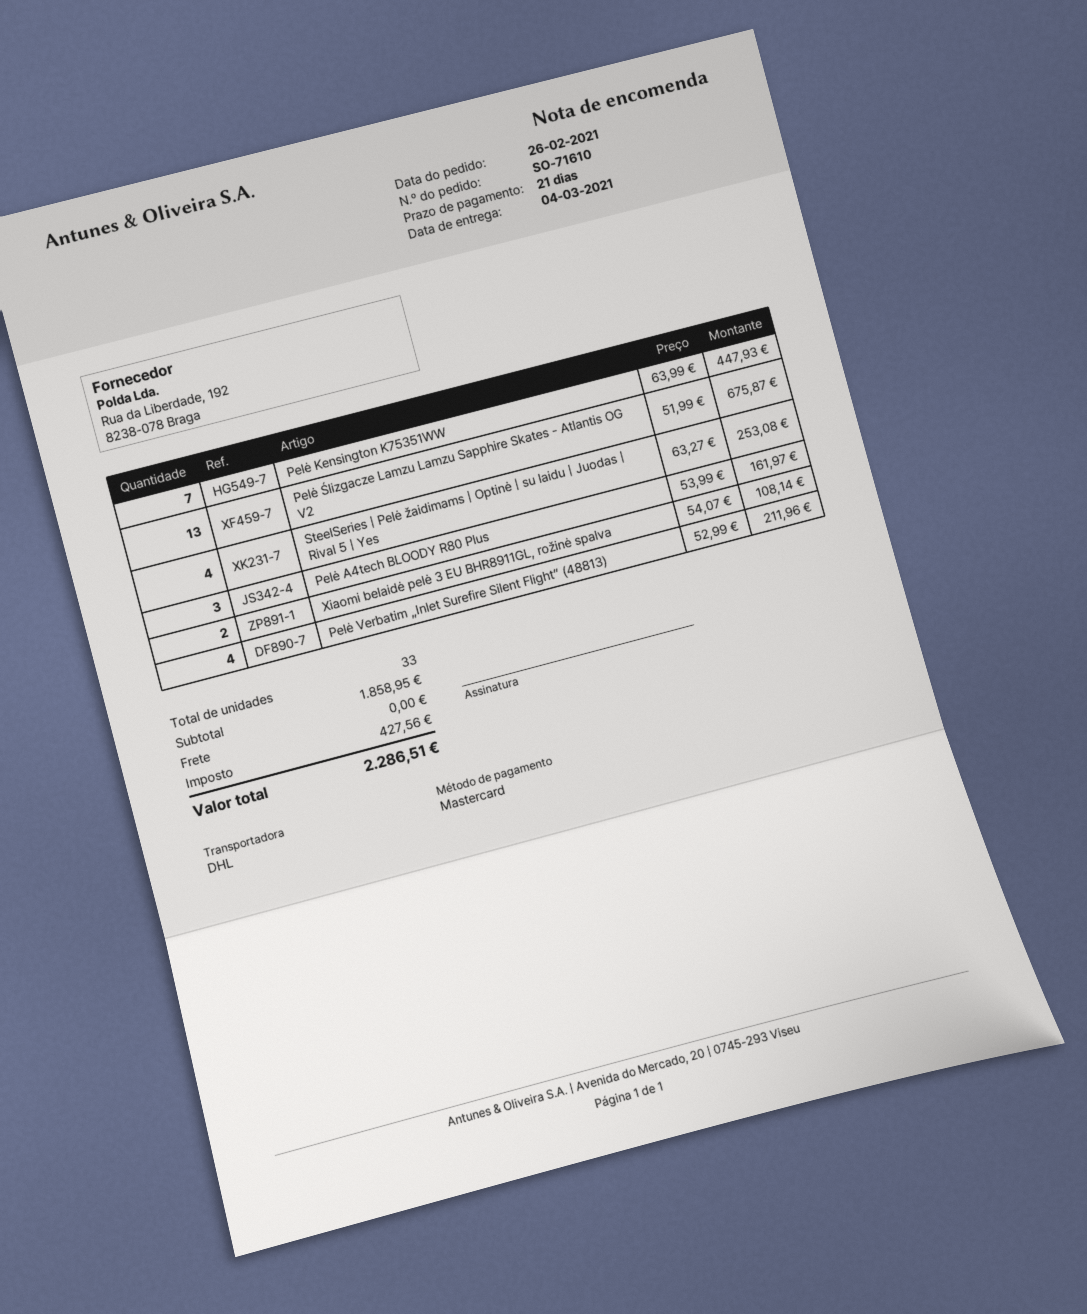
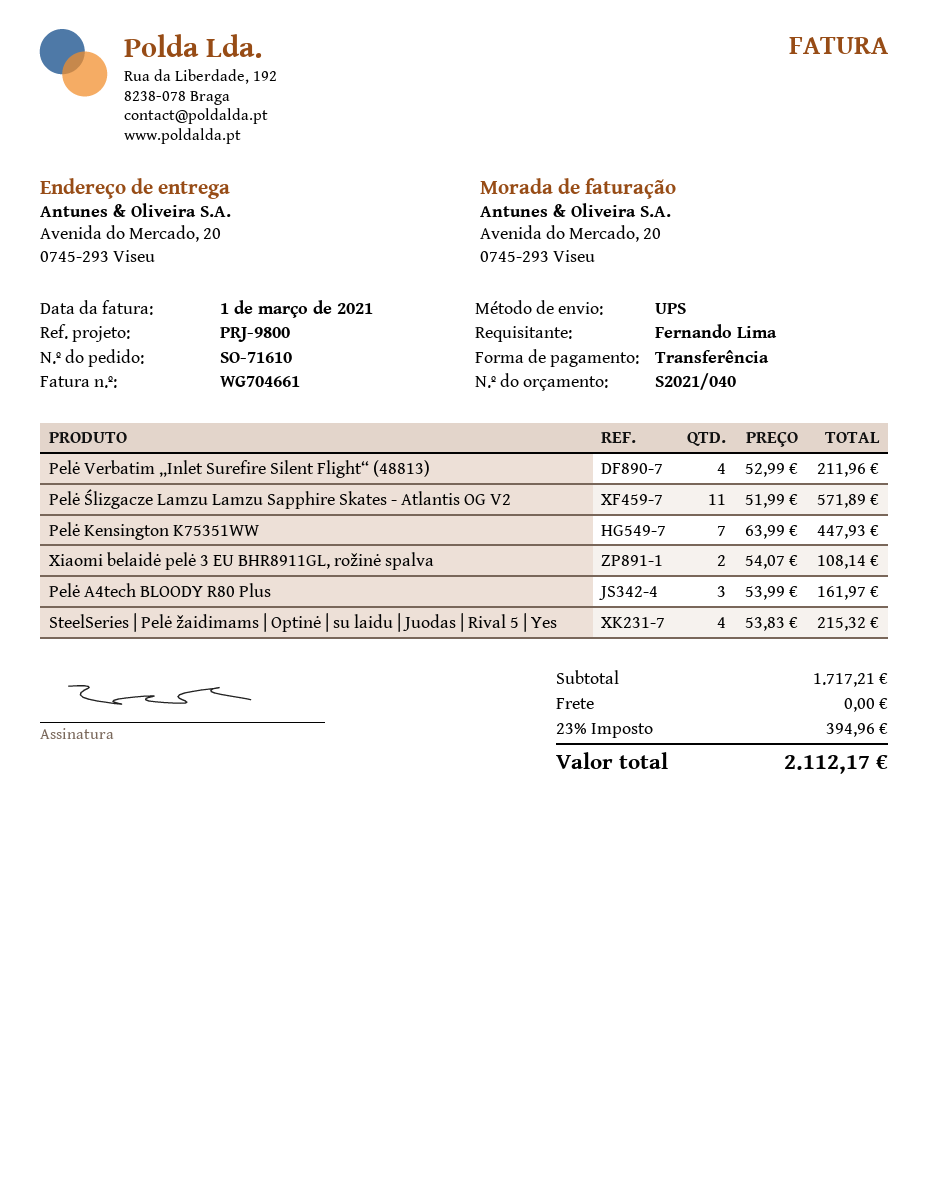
payment method: Mastercard -> bank transfer
shipping method: DHL -> UPS
Pelė Ślizgacze Lamzu Lamzu Sapphire Skates - Atlantis OG V2: 13 x 51.99 = 675.87 -> 11 x 51.99 = 571.89
SteelSeries | Pelė žaidimams | Optinė | su laidu | Juodas | Rival 5 | Yes: 4 x 63.27 = 253.08 -> 4 x 53.83 = 215.32
subtotal: 1858.95 -> 1717.21
tax: 427.56 -> 394.96
total: 2286.51 -> 2112.17

